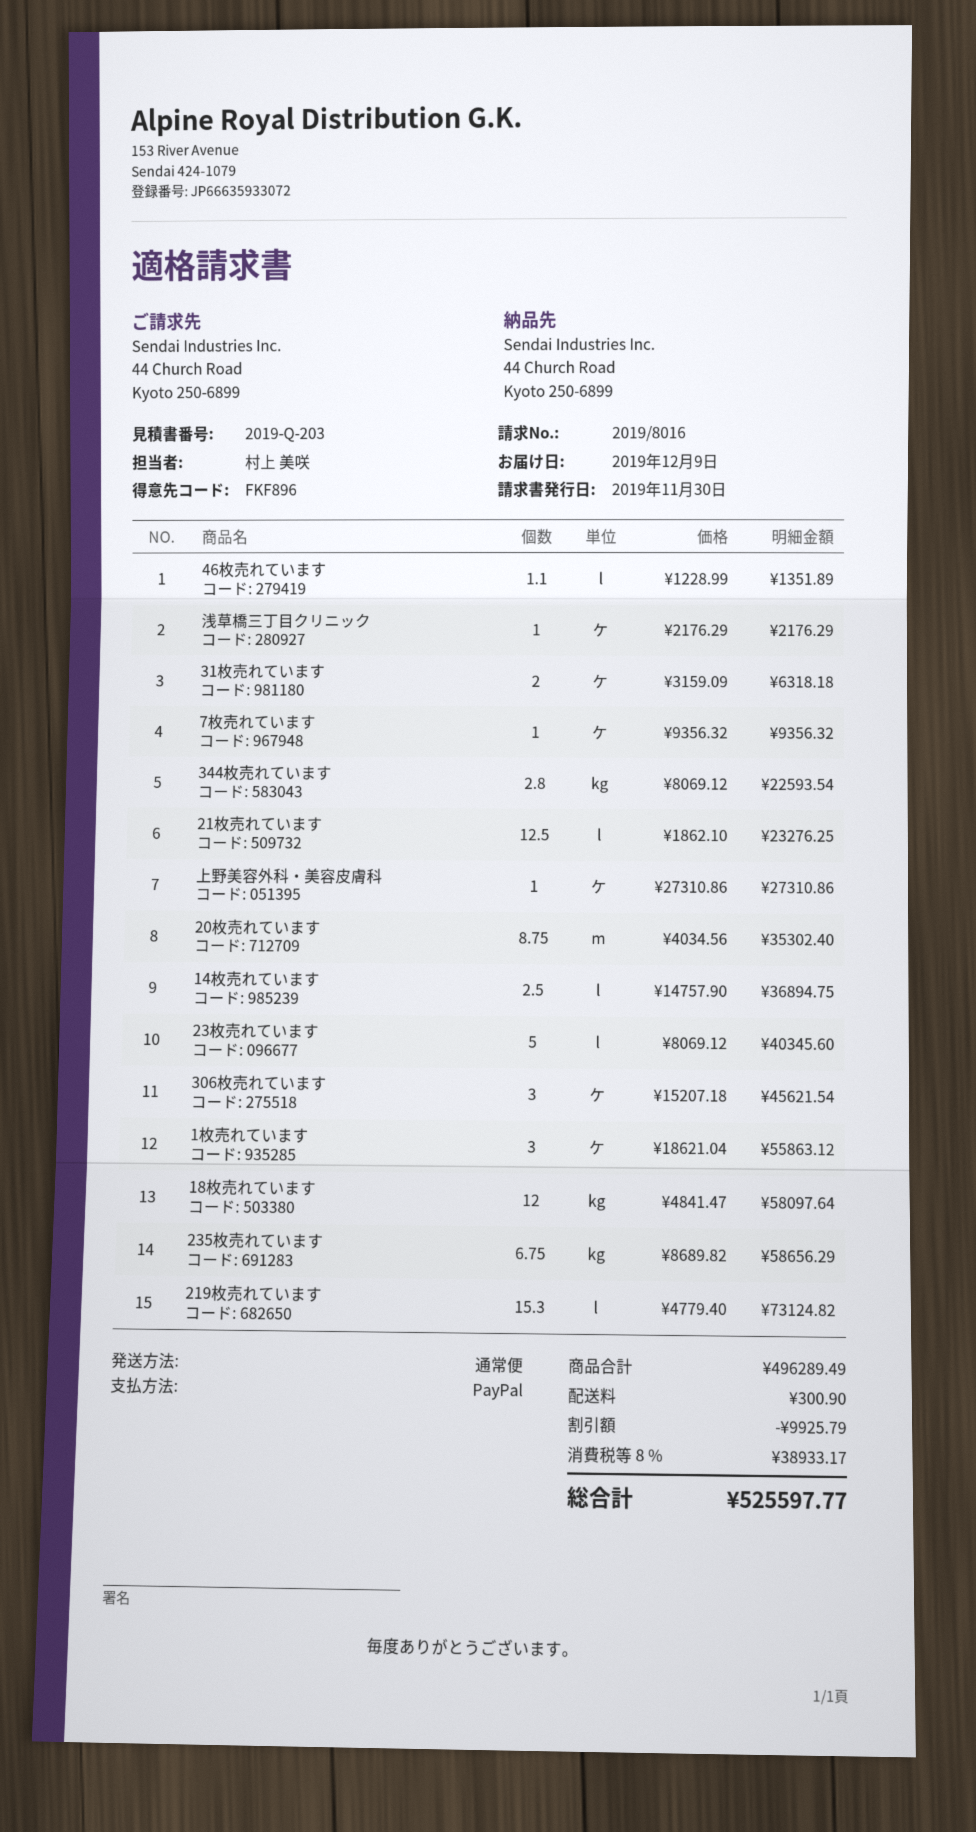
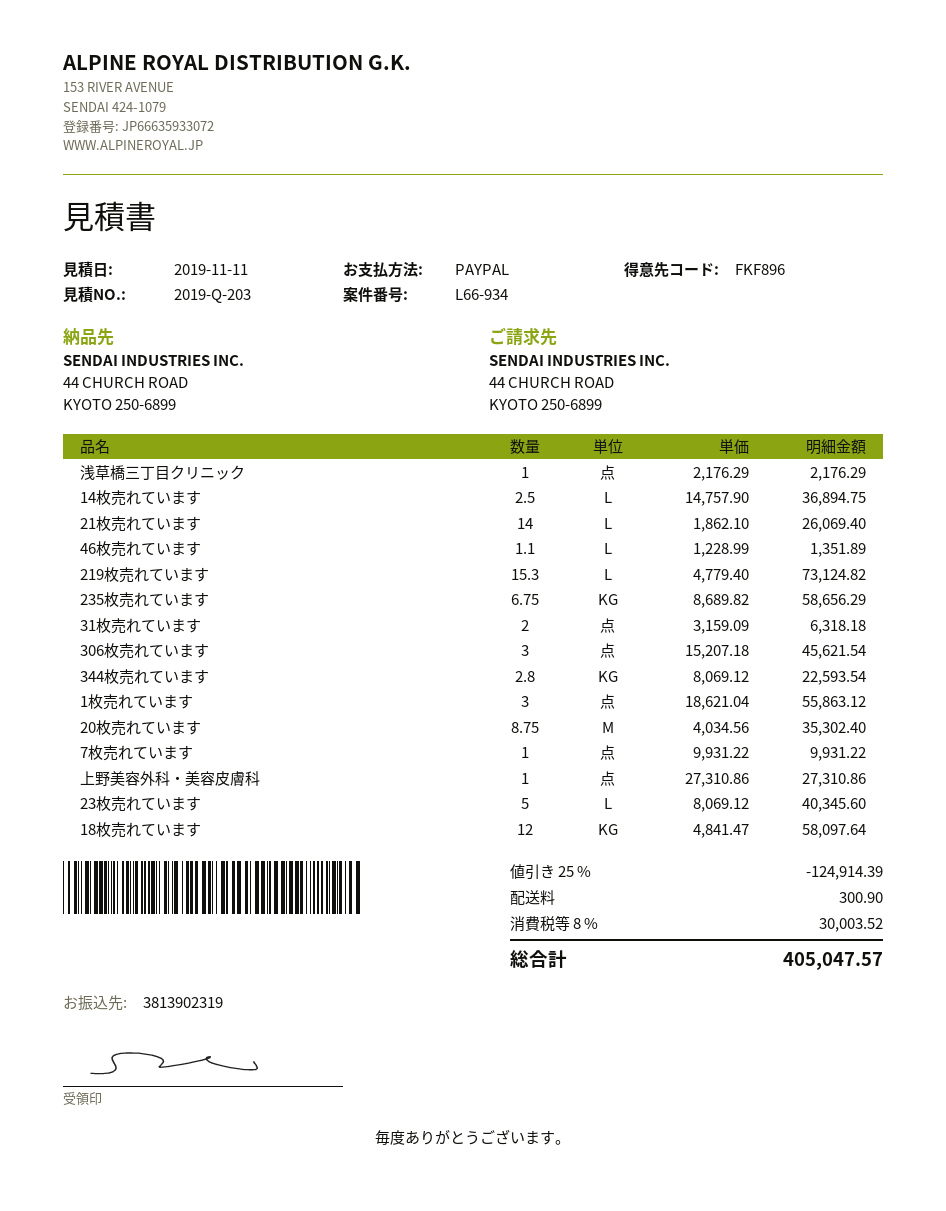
7枚売れています: 1 x 9356.32 = 9356.32 -> 1 x 9931.22 = 9931.22
21枚売れています: 12.5 x 1862.10 = 23276.25 -> 14 x 1862.10 = 26069.40
discount: 9925.79 -> 124914.39
tax: 8% = 38933.17 -> 8% = 30003.52
total: 525597.77 -> 405047.57

